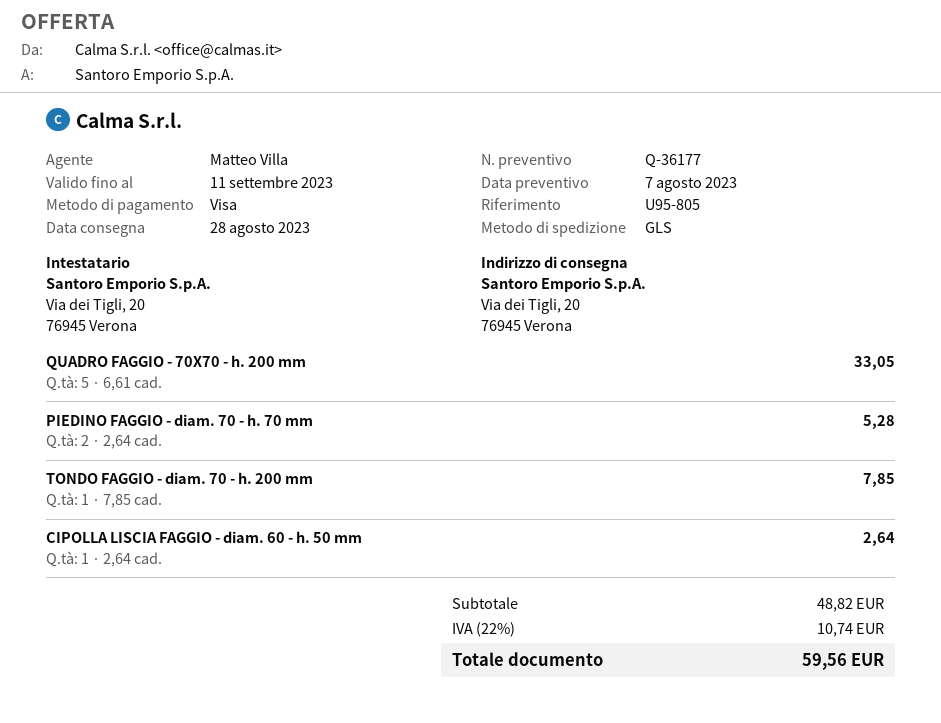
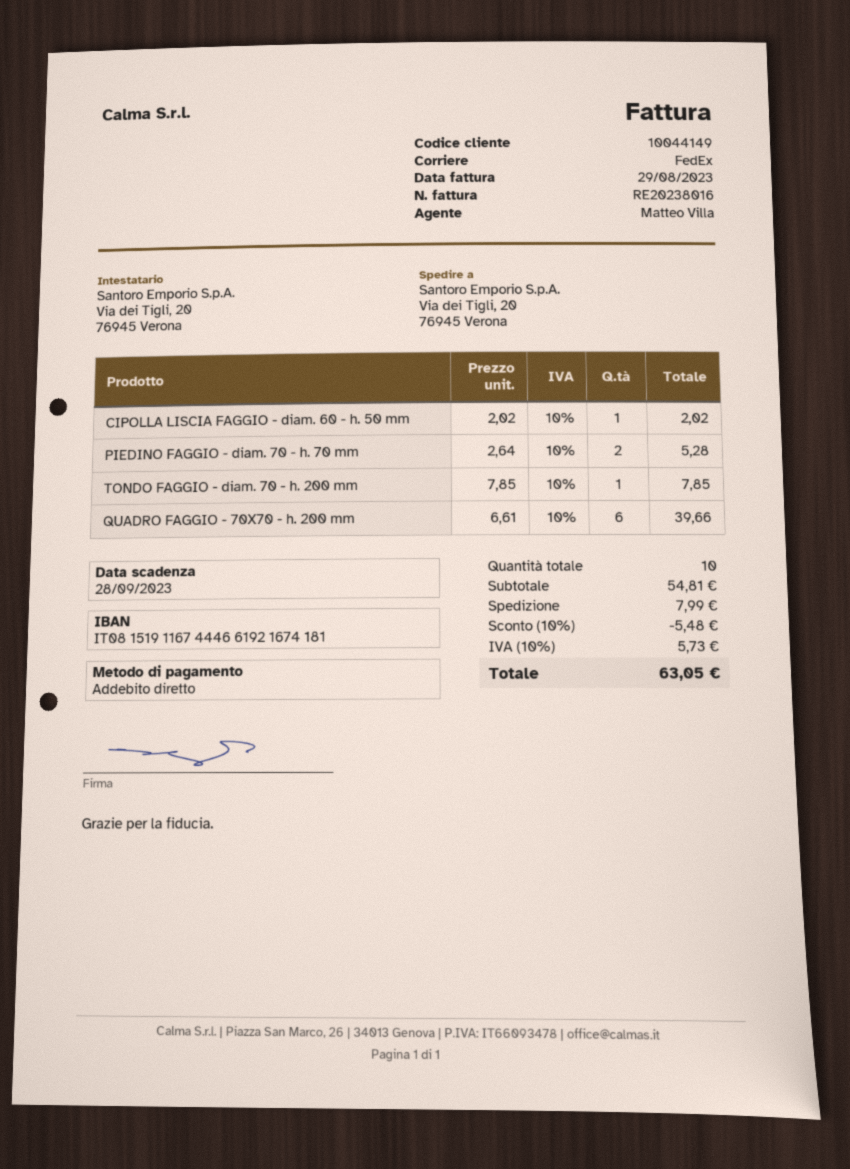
payment method: Visa -> direct debit
shipping method: GLS -> FedEx
QUADRO FAGGIO - 70X70 - h. 200 mm: 5 x 6.61 = 33.05 -> 6 x 6.61 = 39.66
CIPOLLA LISCIA FAGGIO - diam. 60 - h. 50 mm: 1 x 2.64 = 2.64 -> 1 x 2.02 = 2.02
subtotal: 48.82 -> 54.81
discount: none -> 10% = 5.48
shipping: none -> 7.99
tax: 22% = 10.74 -> 10% = 5.73
total: 59.56 -> 63.05

